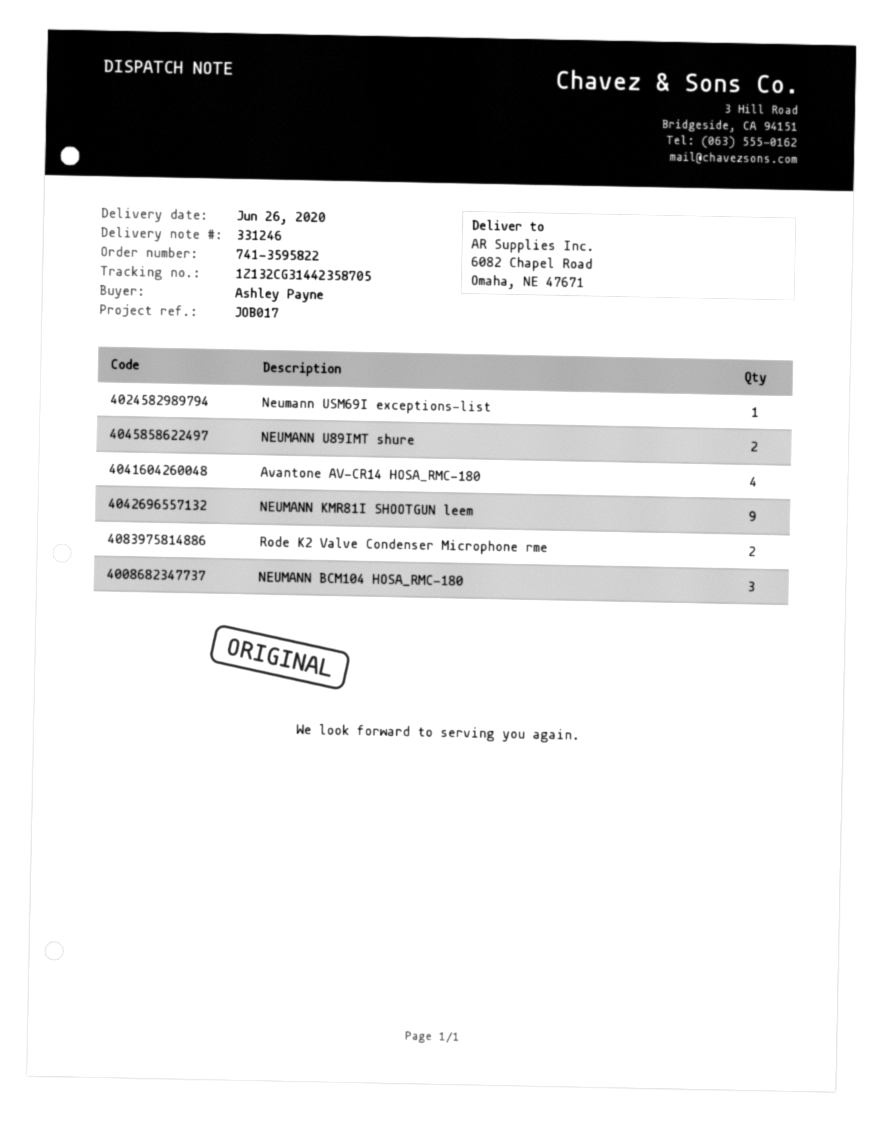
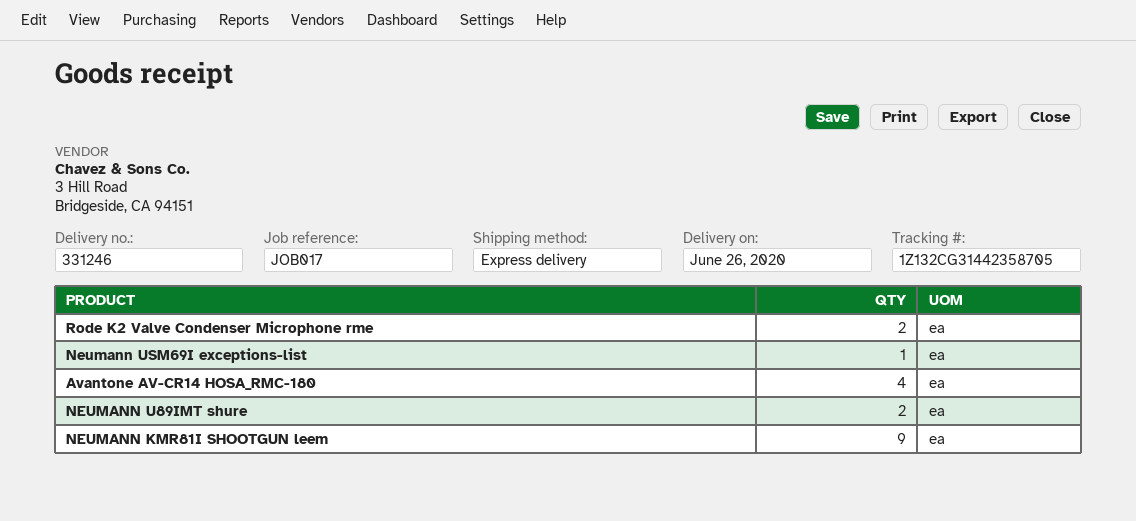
NEUMANN BCM104 HOSA_RMC-180: 3 -> none

